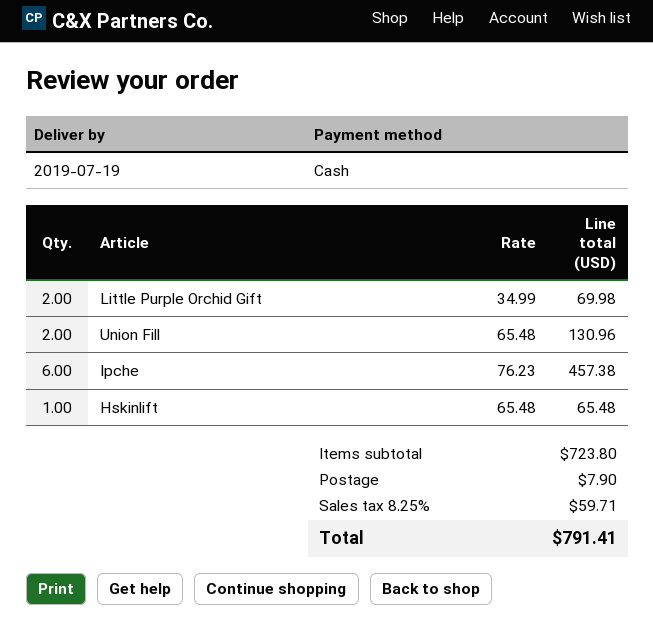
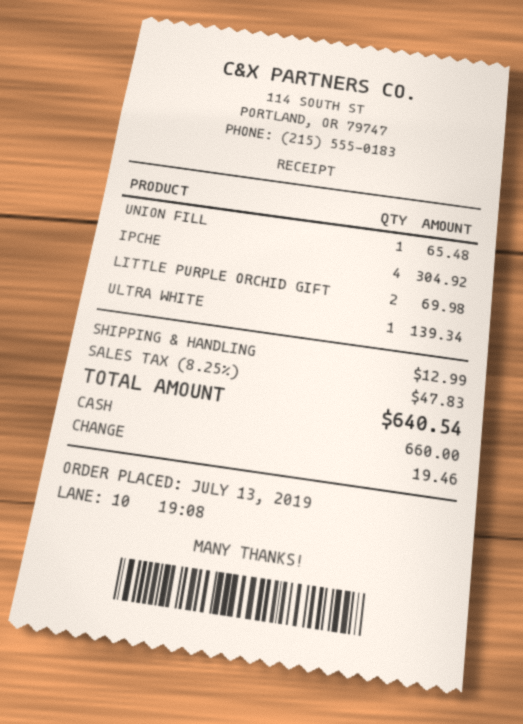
Union Fill: 2 for 130.96 -> 1 for 65.48
Ipche: 6 for 457.38 -> 4 for 304.92
Hskinlift: 1 for 65.48 -> none
ULTRA WHITE: none -> 1 for 139.34
shipping: 7.90 -> 12.99
tax: 8.25% = 59.71 -> 8.25% = 47.83
total: 791.41 -> 640.54

